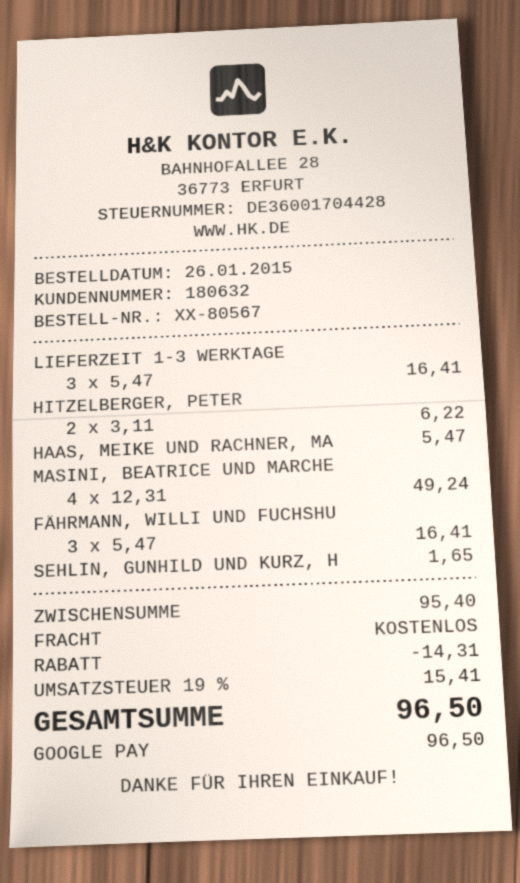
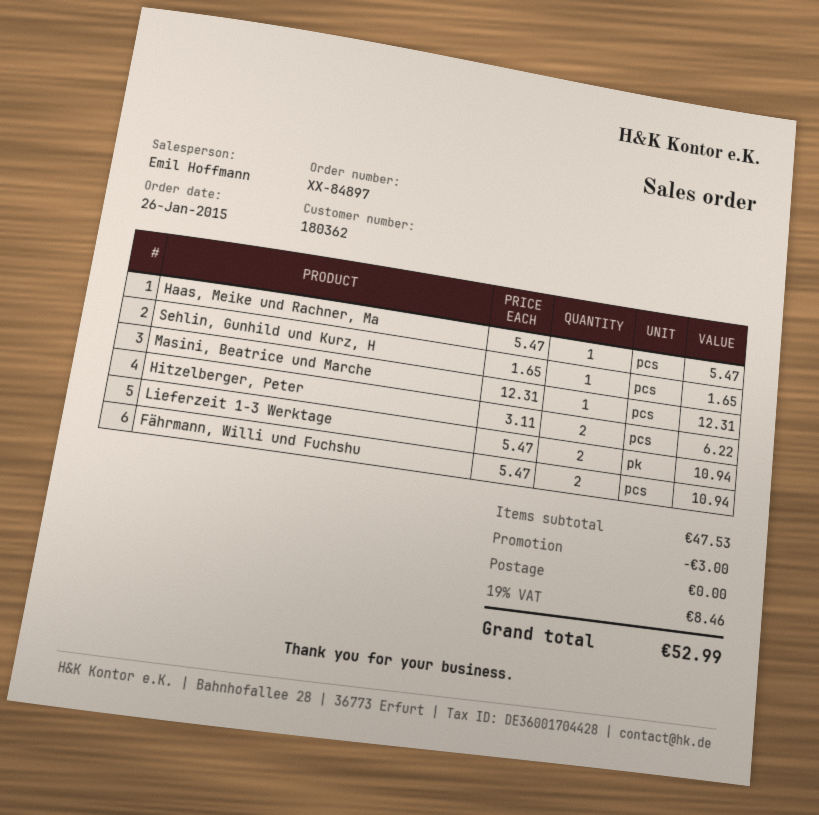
order number: XX-80567 -> XX-84897
customer number: 180632 -> 180362
LIEFERZEIT 1-3 WERKTAGE: 3 x 5.47 = 16.41 -> 2 x 5.47 = 10.94
MASINI, BEATRICE UND MARCHE: 4 x 12.31 = 49.24 -> 1 x 12.31 = 12.31
FÄHRMANN, WILLI UND FUCHSHU: 3 x 5.47 = 16.41 -> 2 x 5.47 = 10.94
subtotal: 95.40 -> 47.53
discount: 14.31 -> 3.00
tax: 19% = 15.41 -> 19% = 8.46
total: 96.50 -> 52.99

